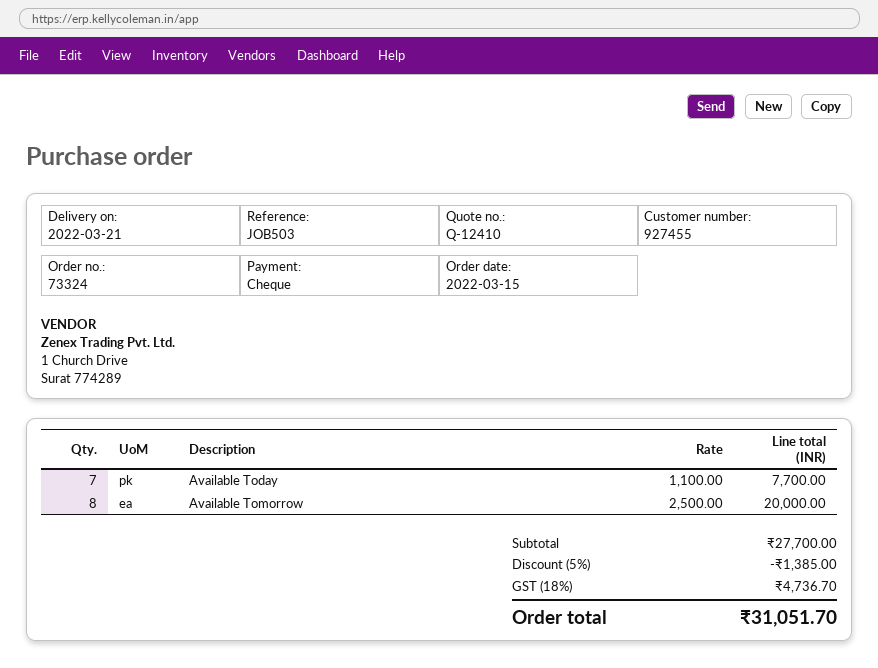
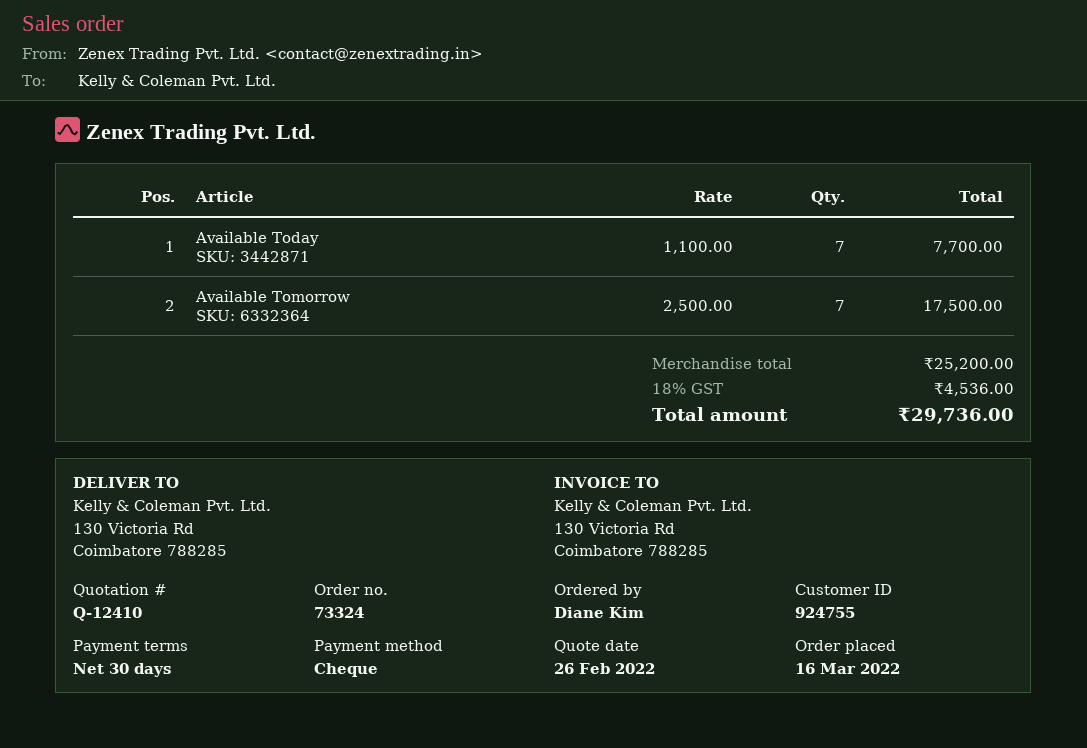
order date: 2022-03-15 -> 2022-03-16
customer number: 927455 -> 924755
Available Tomorrow: 8 x 2500.00 = 20000.00 -> 7 x 2500.00 = 17500.00
subtotal: 27700.00 -> 25200.00
discount: 5% = 1385.00 -> none
tax: 18% = 4736.70 -> 18% = 4536.00
total: 31051.70 -> 29736.00

